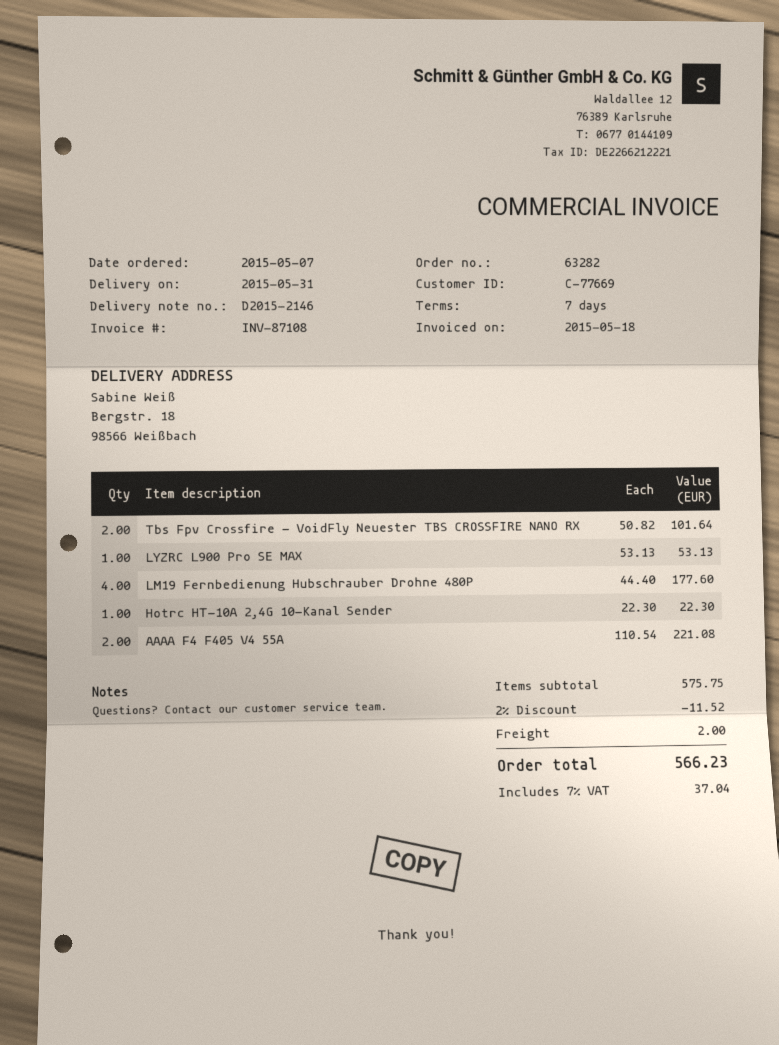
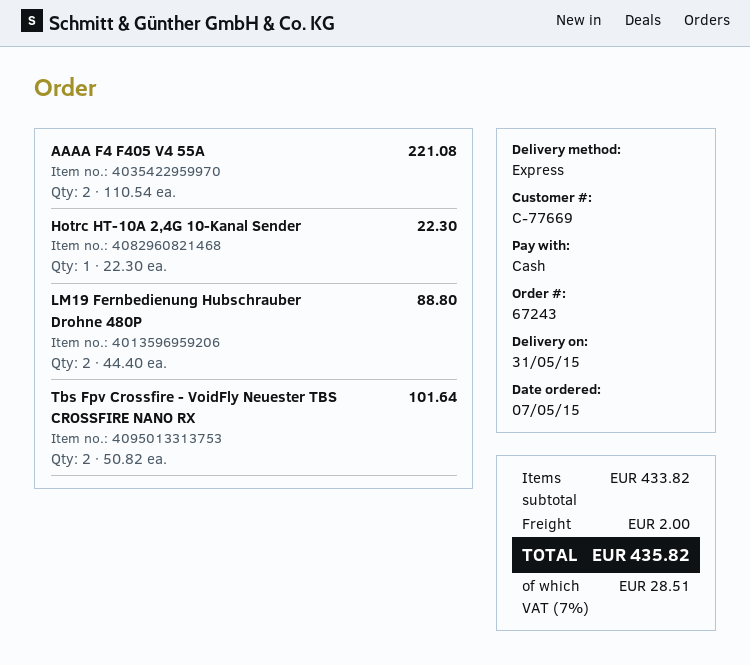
order number: 63282 -> 67243
LYZRC L900 Pro SE MAX: 1 x 53.13 = 53.13 -> none
LM19 Fernbedienung Hubschrauber Drohne 480P: 4 x 44.40 = 177.60 -> 2 x 44.40 = 88.80
subtotal: 575.75 -> 433.82
discount: 2% = 11.52 -> none
tax: 7% = 37.04 -> 7% = 28.51
total: 566.23 -> 435.82

